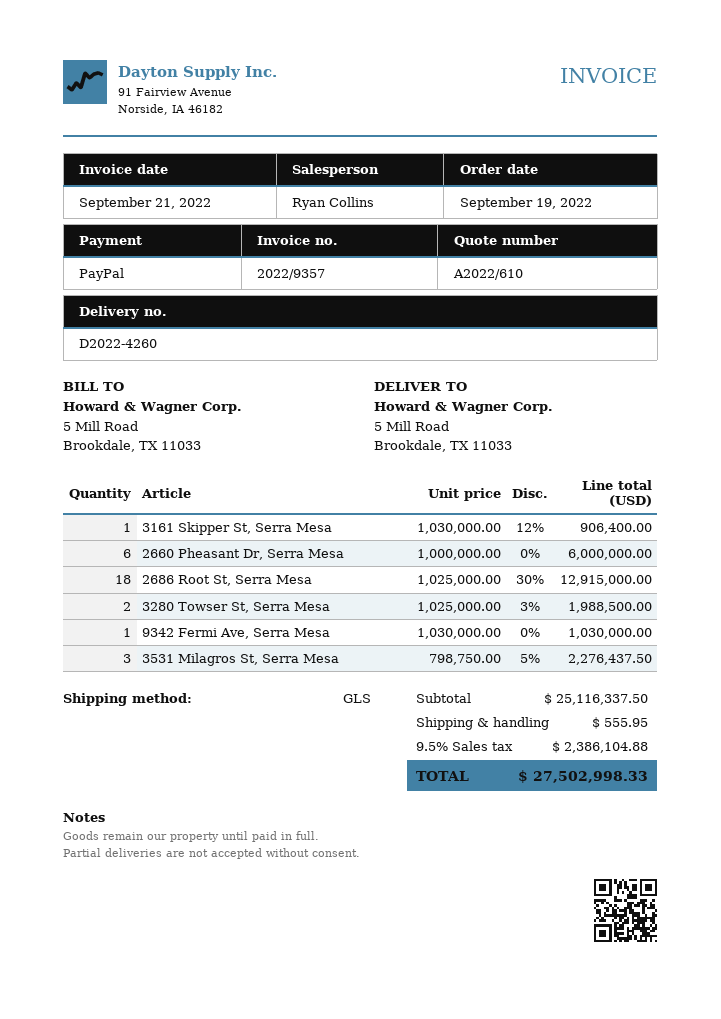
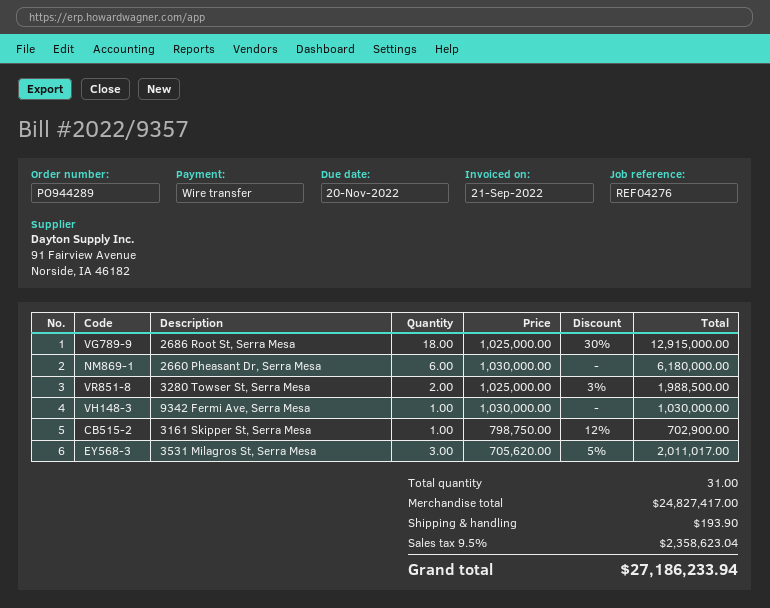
payment method: PayPal -> bank transfer
3161 Skipper St, Serra Mesa: 1 x 1030000.00 - 12% = 906400.00 -> 1 x 798750.00 - 12% = 702900.00
2660 Pheasant Dr, Serra Mesa: 6 x 1000000.00 = 6000000.00 -> 6 x 1030000.00 = 6180000.00
3531 Milagros St, Serra Mesa: 3 x 798750.00 - 5% = 2276437.50 -> 3 x 705620.00 - 5% = 2011017.00
subtotal: 25116337.50 -> 24827417.00
shipping: 555.95 -> 193.90
tax: 9.5% = 2386104.88 -> 9.5% = 2358623.04
total: 27502998.33 -> 27186233.94

